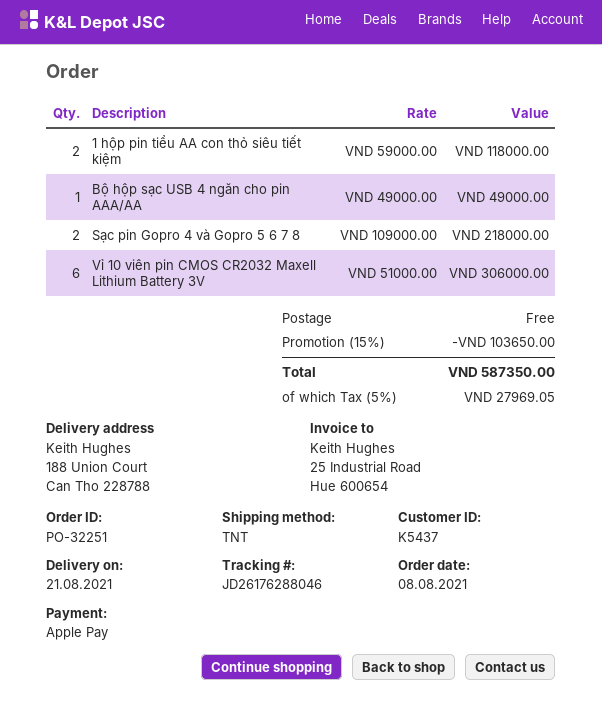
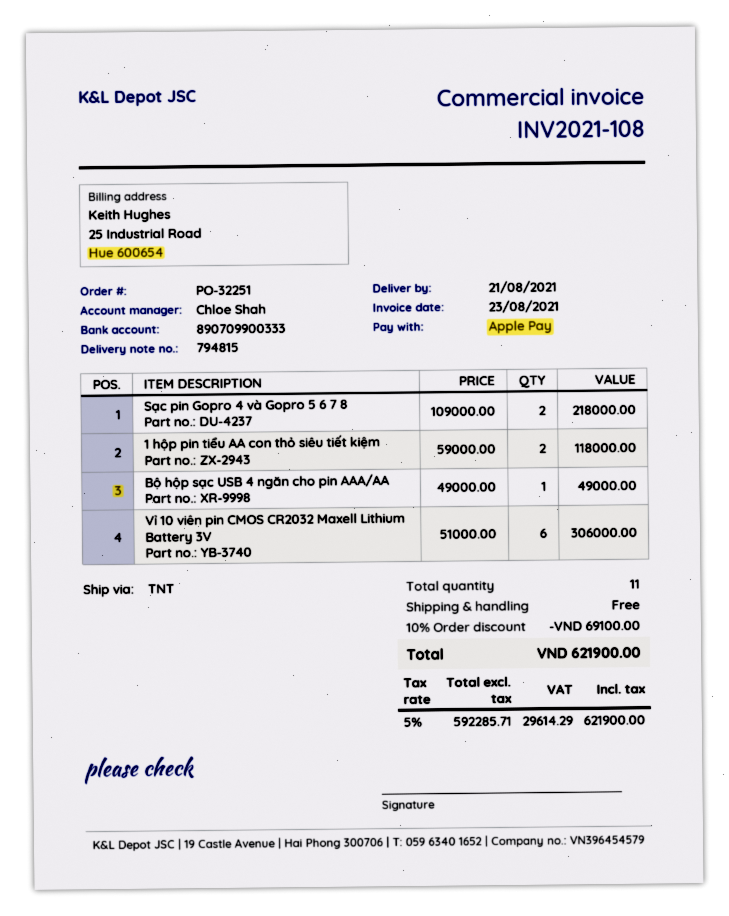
discount: 15% = 103650.00 -> 10% = 69100.00
tax: 5% = 27969.05 -> 5% = 29614.29
total: 587350.00 -> 621900.00

